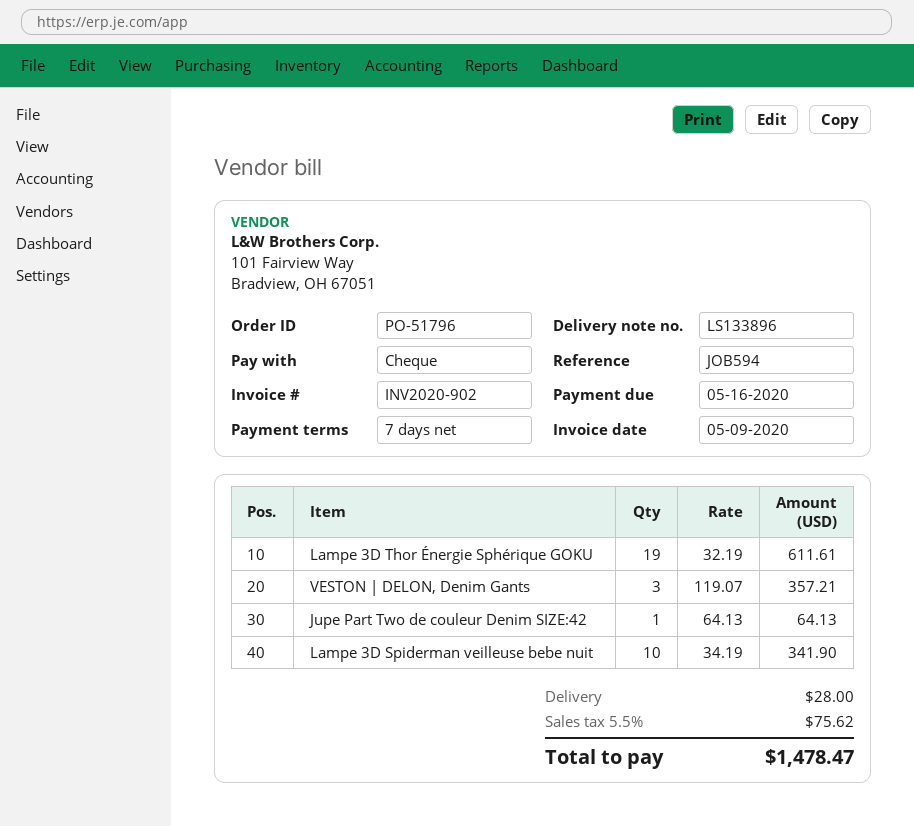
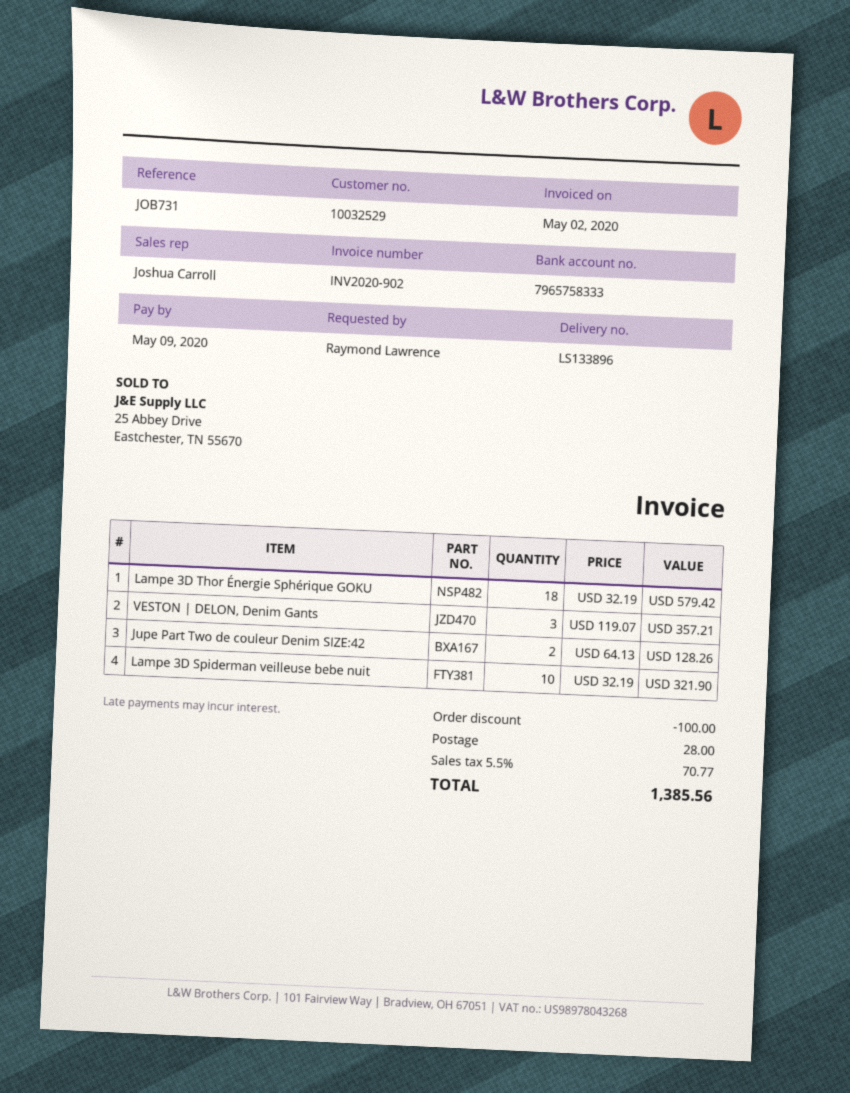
invoice date: 2020-05-09 -> 2020-05-02
due date: 2020-05-16 -> 2020-05-09
reference: JOB594 -> JOB731
Lampe 3D Thor Énergie Sphérique GOKU: 19 x 32.19 = 611.61 -> 18 x 32.19 = 579.42
Jupe Part Two de couleur Denim SIZE:42: 1 x 64.13 = 64.13 -> 2 x 64.13 = 128.26
Lampe 3D Spiderman veilleuse bebe nuit: 10 x 34.19 = 341.90 -> 10 x 32.19 = 321.90
discount: none -> 100.00
tax: 5.5% = 75.62 -> 5.5% = 70.77
total: 1478.47 -> 1385.56

